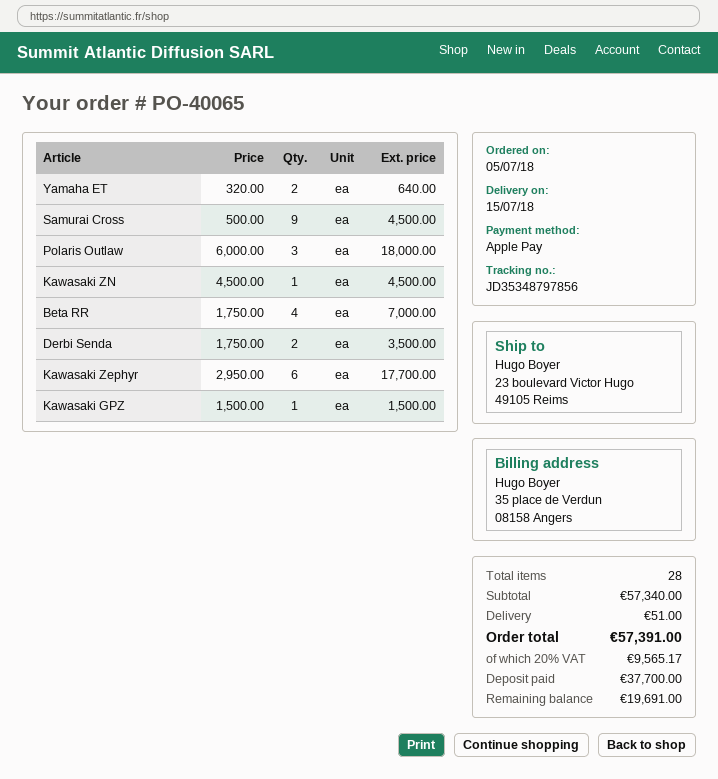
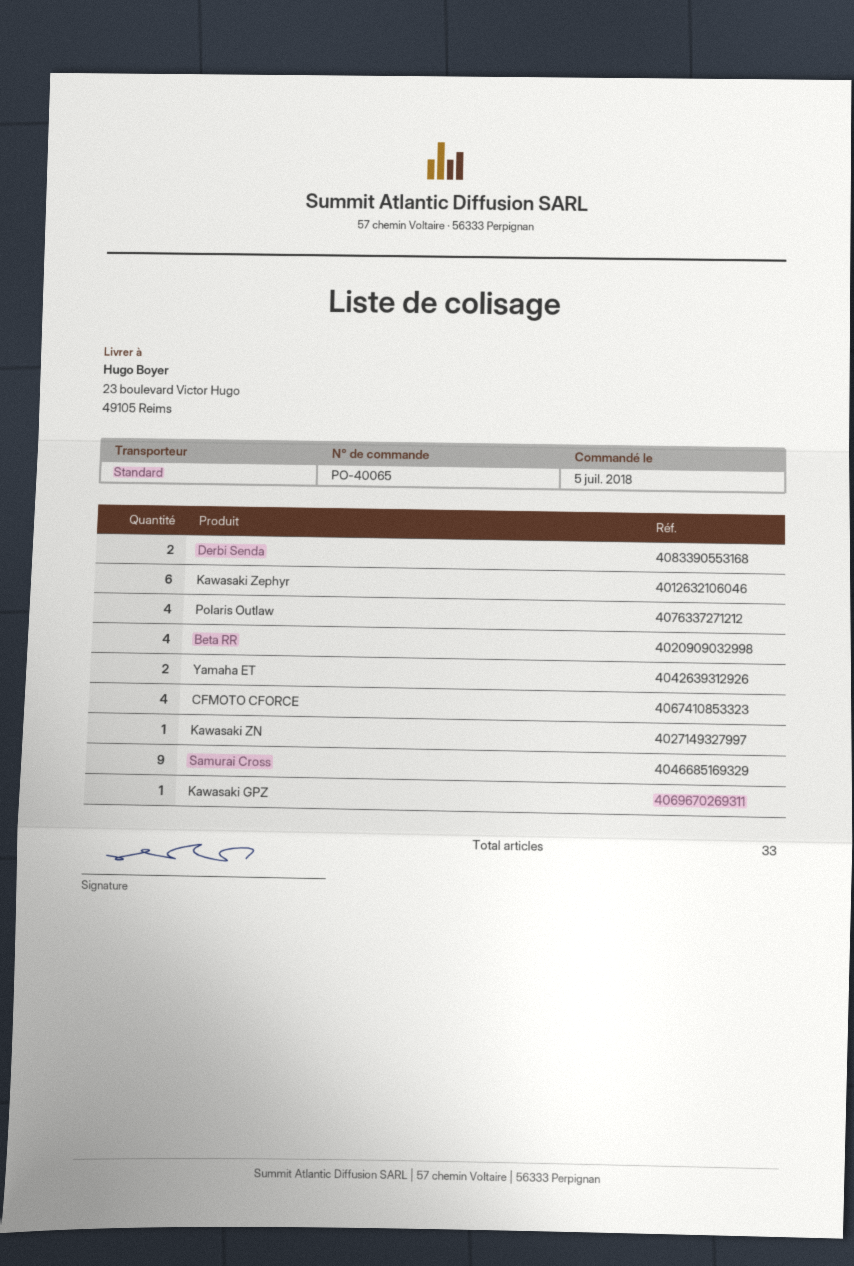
Polaris Outlaw: 3 -> 4
CFMOTO CFORCE: none -> 4
total quantity: 28 -> 33

